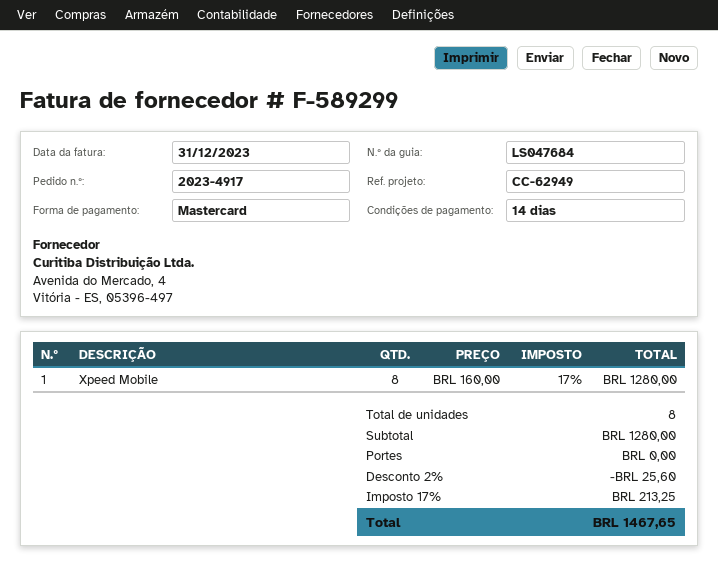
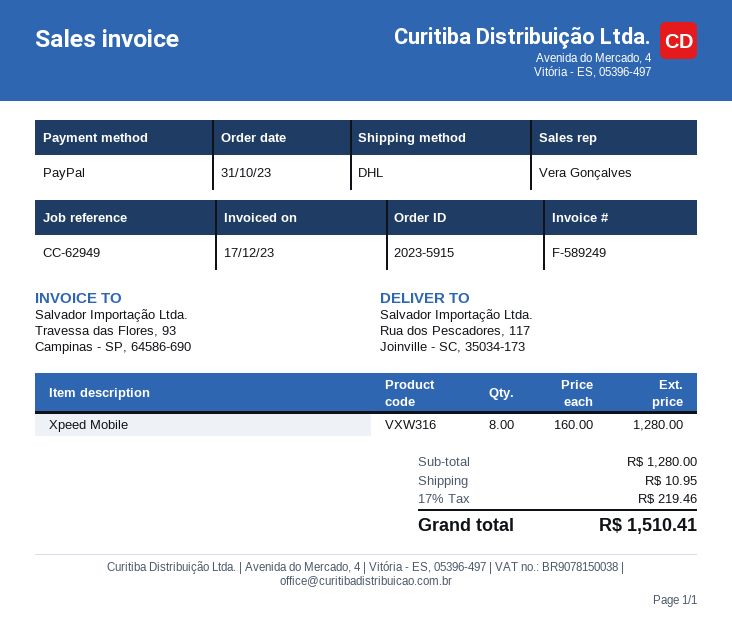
order number: 2023-4917 -> 2023-5915
invoice number: F-589299 -> F-589249
invoice date: 2023-12-31 -> 2023-12-17
payment method: Mastercard -> PayPal
discount: 2% = 25.60 -> none
shipping: 0.00 -> 10.95
tax: 17% = 213.25 -> 17% = 219.46
total: 1467.65 -> 1510.41

